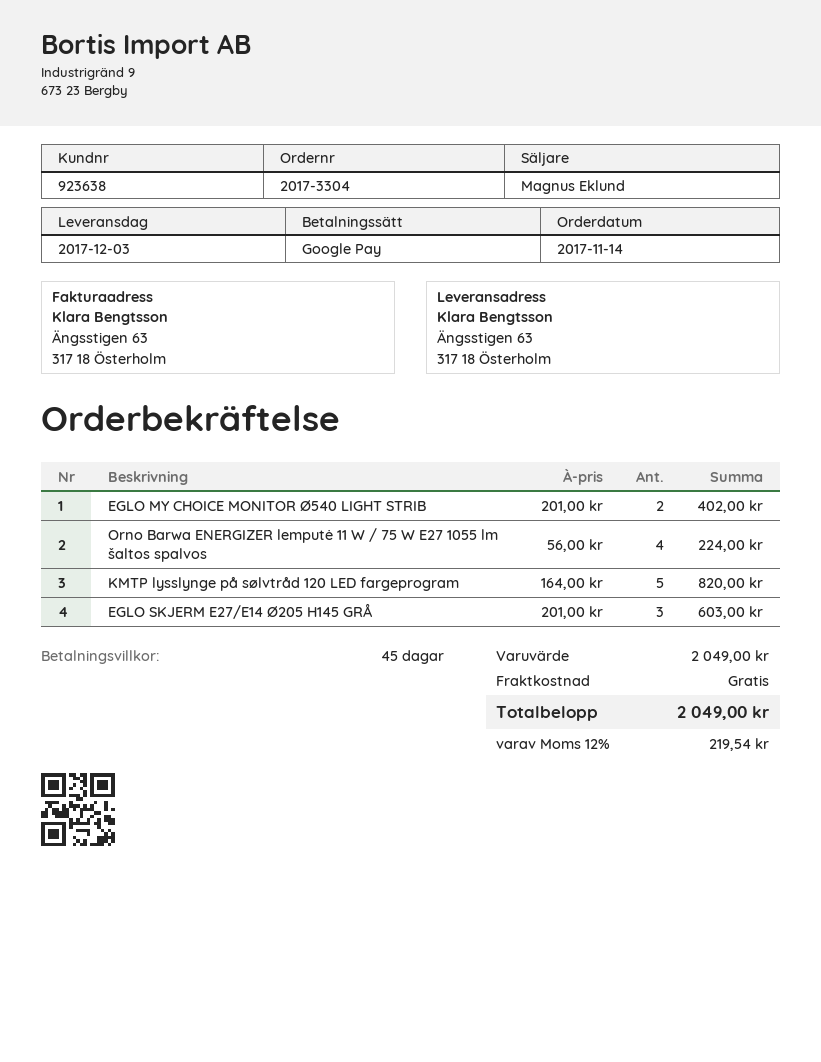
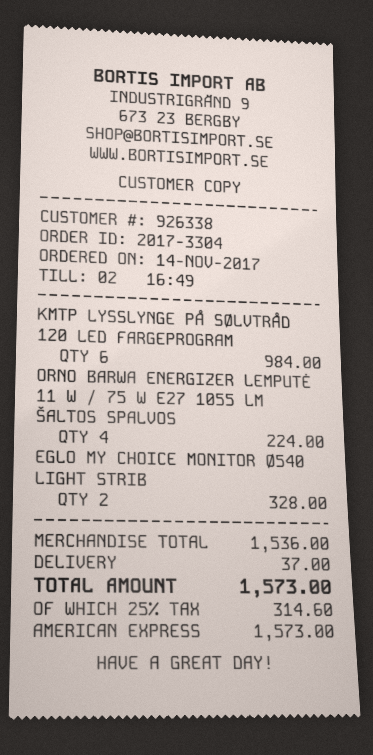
customer number: 923638 -> 926338
payment method: Google Pay -> American Express
EGLO MY CHOICE MONITOR Ø540 LIGHT STRIB: 2 for 402.00 -> 2 for 328.00
KMTP lysslynge på sølvtråd 120 LED fargeprogram: 5 for 820.00 -> 6 for 984.00
EGLO SKJERM E27/E14 Ø205 H145 GRÅ: 3 for 603.00 -> none
subtotal: 2049.00 -> 1536.00
shipping: 0.00 -> 37.00
tax: 12% = 219.54 -> 25% = 314.60
total: 2049.00 -> 1573.00

